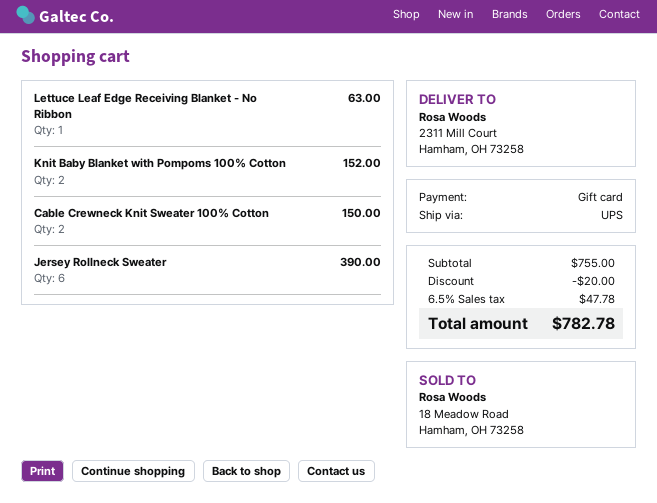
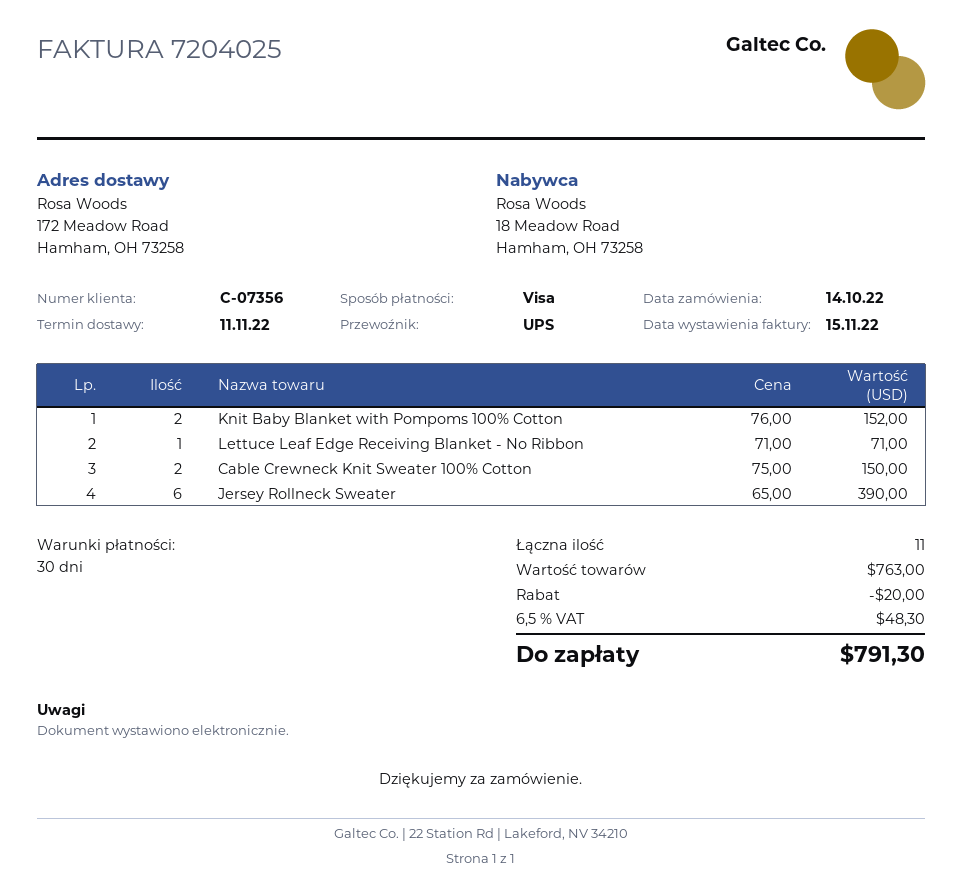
payment method: gift card -> Visa
ship to: 2311 Mill Court, Hamham, OH 73258 -> 172 Meadow Road, Hamham, OH 73258
Lettuce Leaf Edge Receiving Blanket - No Ribbon: 1 for 63.00 -> 1 for 71.00
subtotal: 755.00 -> 763.00
tax: 6.5% = 47.78 -> 6.5% = 48.30
total: 782.78 -> 791.30

